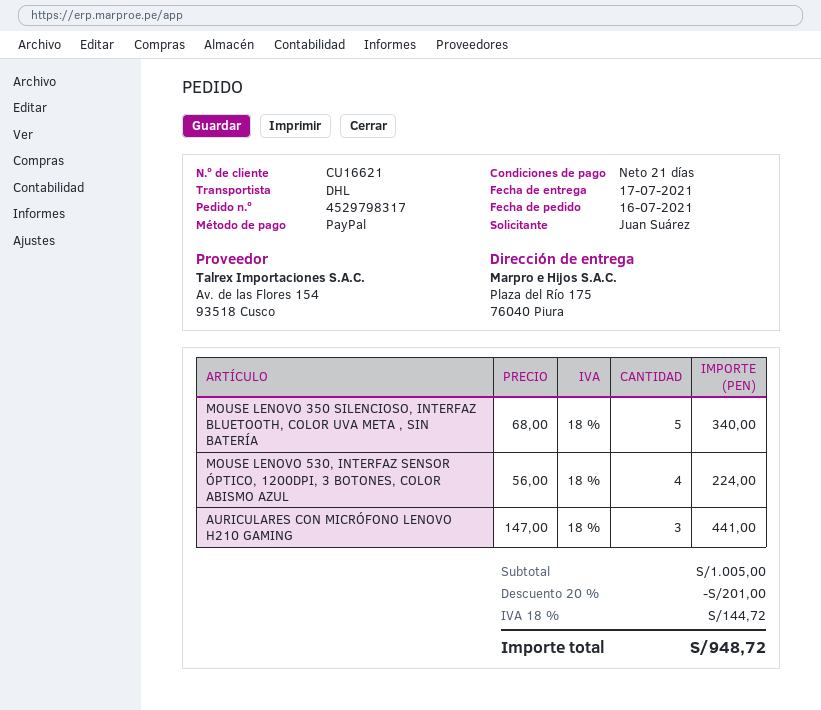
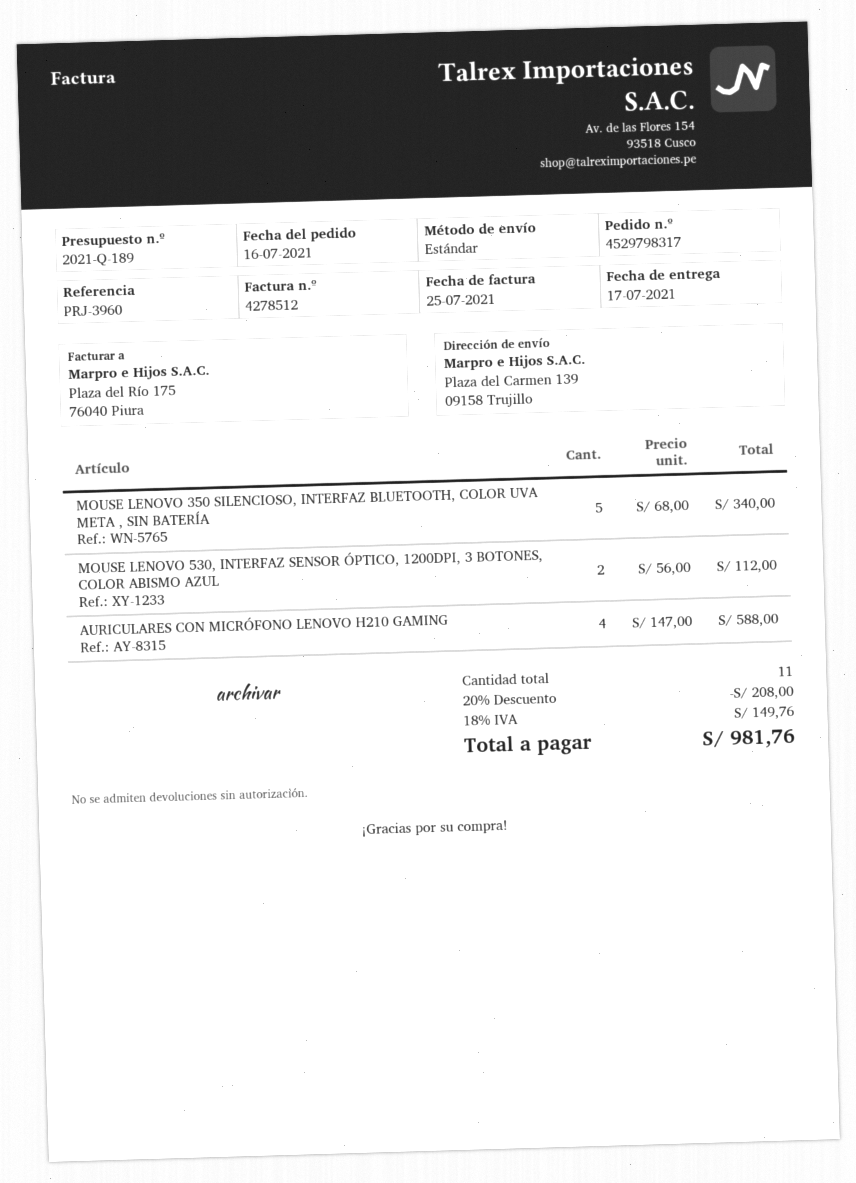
shipping method: DHL -> standard
ship to: Plaza del Río 175, 76040 Piura -> Plaza del Carmen 139, 09158 Trujillo
MOUSE LENOVO 530, INTERFAZ SENSOR ÓPTICO, 1200DPI, 3 BOTONES, COLOR ABISMO AZUL: 4 x 56.00 = 224.00 -> 2 x 56.00 = 112.00
AURICULARES CON MICRÓFONO LENOVO H210 GAMING: 3 x 147.00 = 441.00 -> 4 x 147.00 = 588.00
discount: 20% = 201.00 -> 20% = 208.00
tax: 18% = 144.72 -> 18% = 149.76
total: 948.72 -> 981.76

